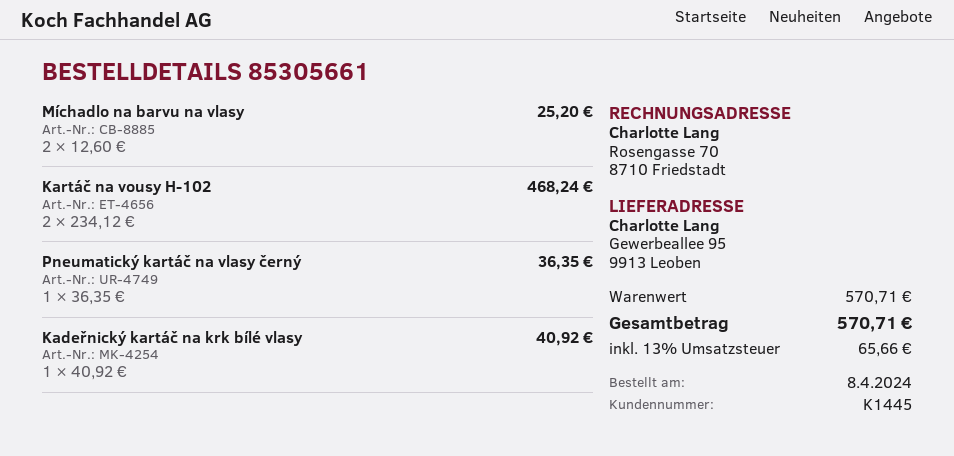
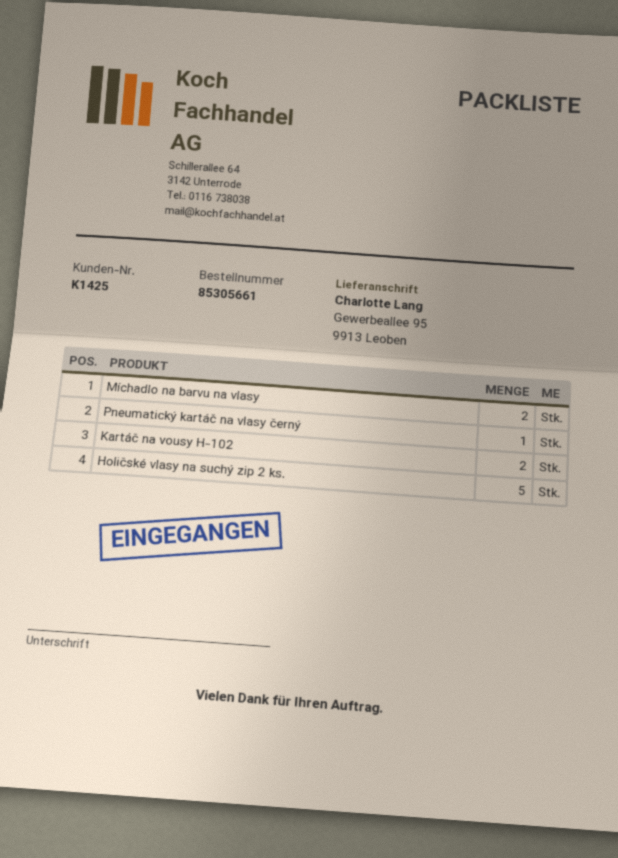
customer number: K1445 -> K1425
Kadeřnický kartáč na krk bílé vlasy: 1 -> none
Holičské vlasy na suchý zip 2 ks.: none -> 5

